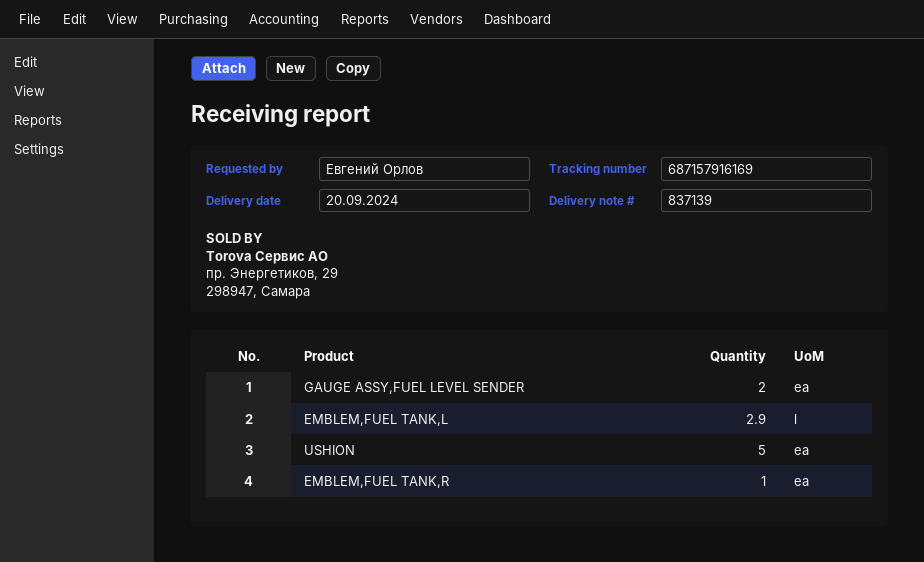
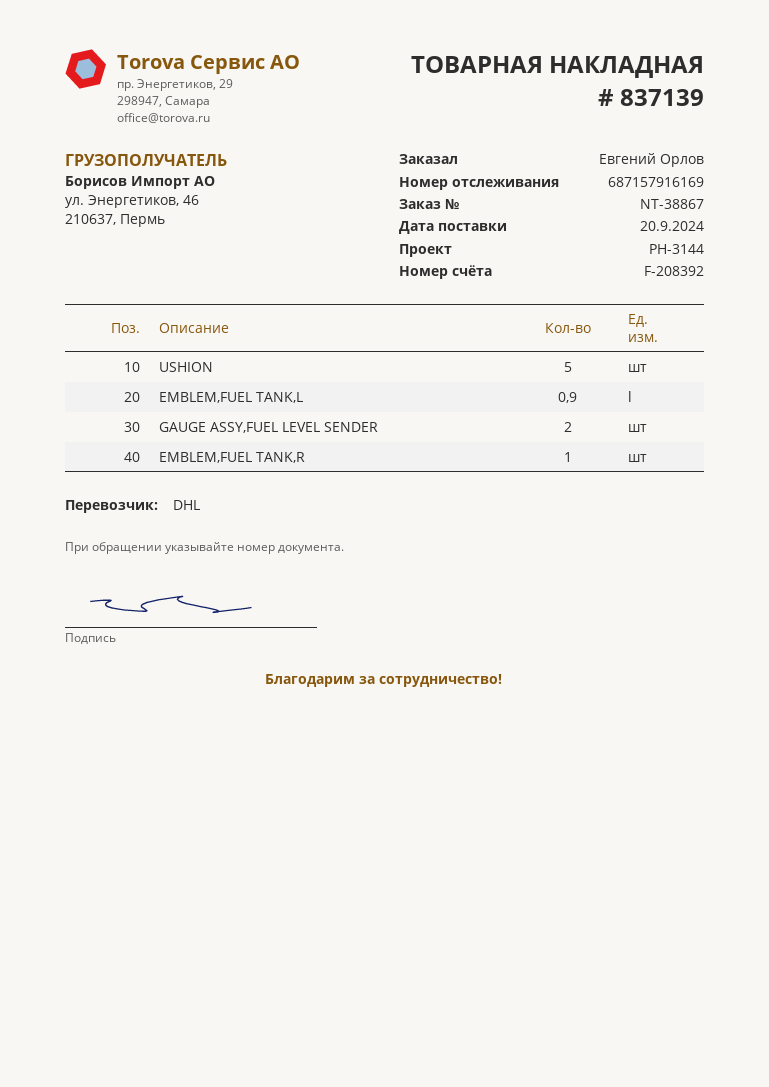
EMBLEM,FUEL TANK,L: 2.9 -> 0.9

